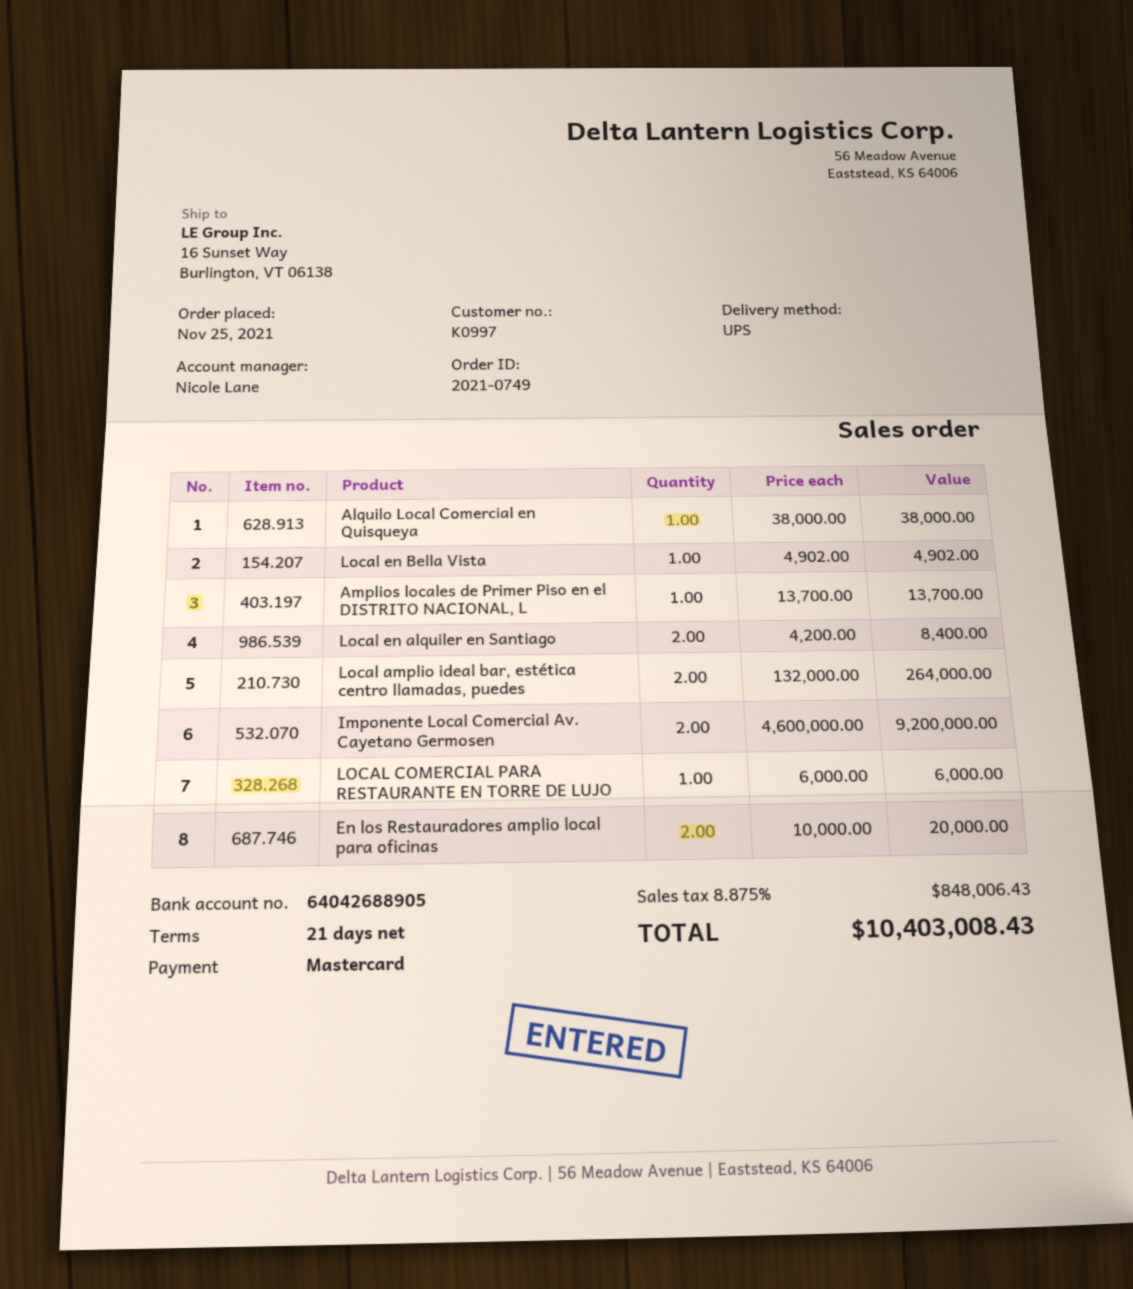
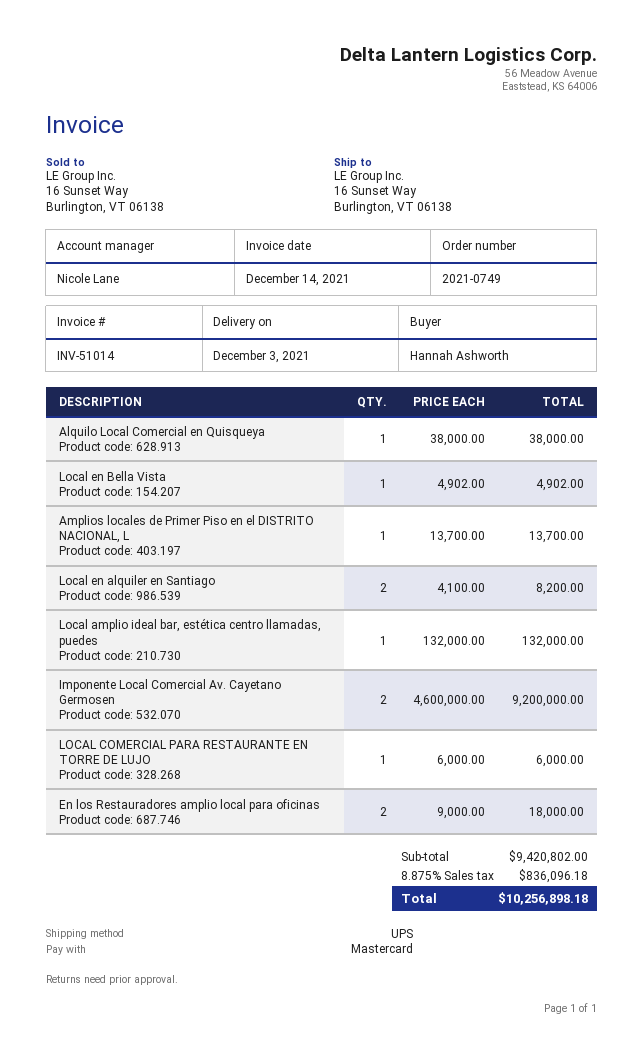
Local en alquiler en Santiago: 2 x 4200.00 = 8400.00 -> 2 x 4100.00 = 8200.00
Local amplio ideal bar, estética centro llamadas, puedes: 2 x 132000.00 = 264000.00 -> 1 x 132000.00 = 132000.00
En los Restauradores amplio local para oficinas: 2 x 10000.00 = 20000.00 -> 2 x 9000.00 = 18000.00
tax: 8.875% = 848006.43 -> 8.875% = 836096.18
total: 10403008.43 -> 10256898.18

